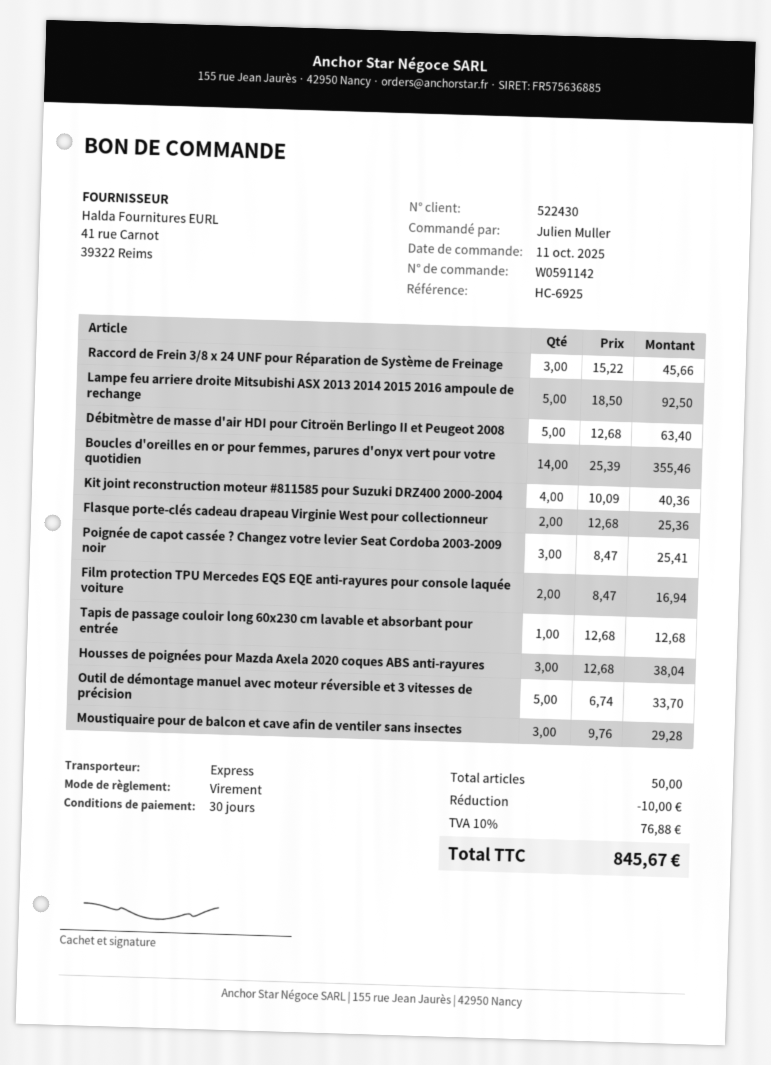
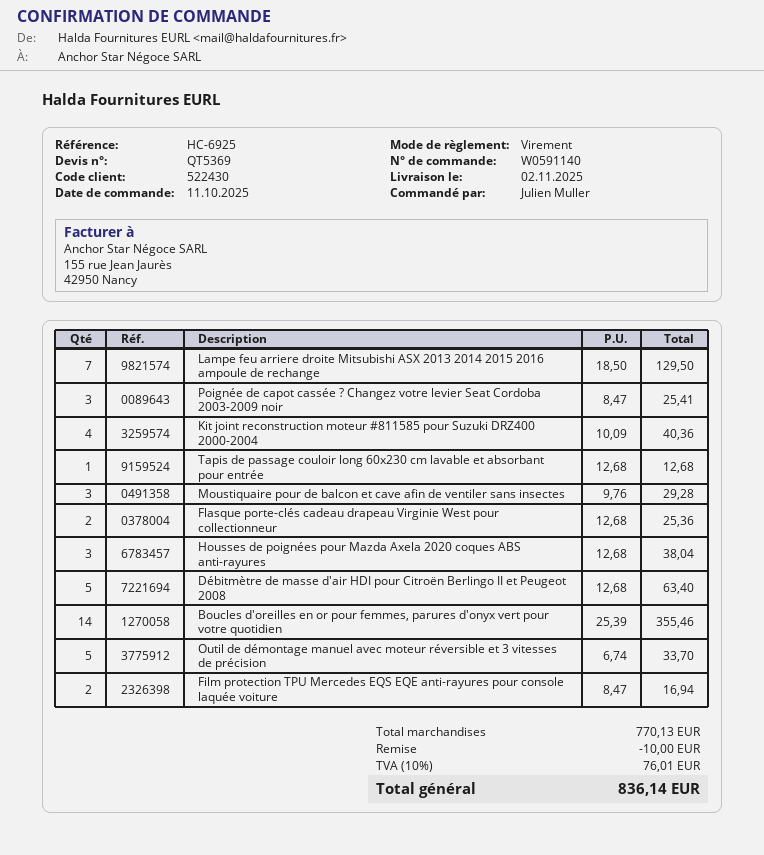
order number: W0591142 -> W0591140
Raccord de Frein 3/8 x 24 UNF pour Réparation de Système de Freinage: 3 x 15.22 = 45.66 -> none
Lampe feu arriere droite Mitsubishi ASX 2013 2014 2015 2016 ampoule de rechange: 5 x 18.50 = 92.50 -> 7 x 18.50 = 129.50
tax: 10% = 76.88 -> 10% = 76.01
total: 845.67 -> 836.14

